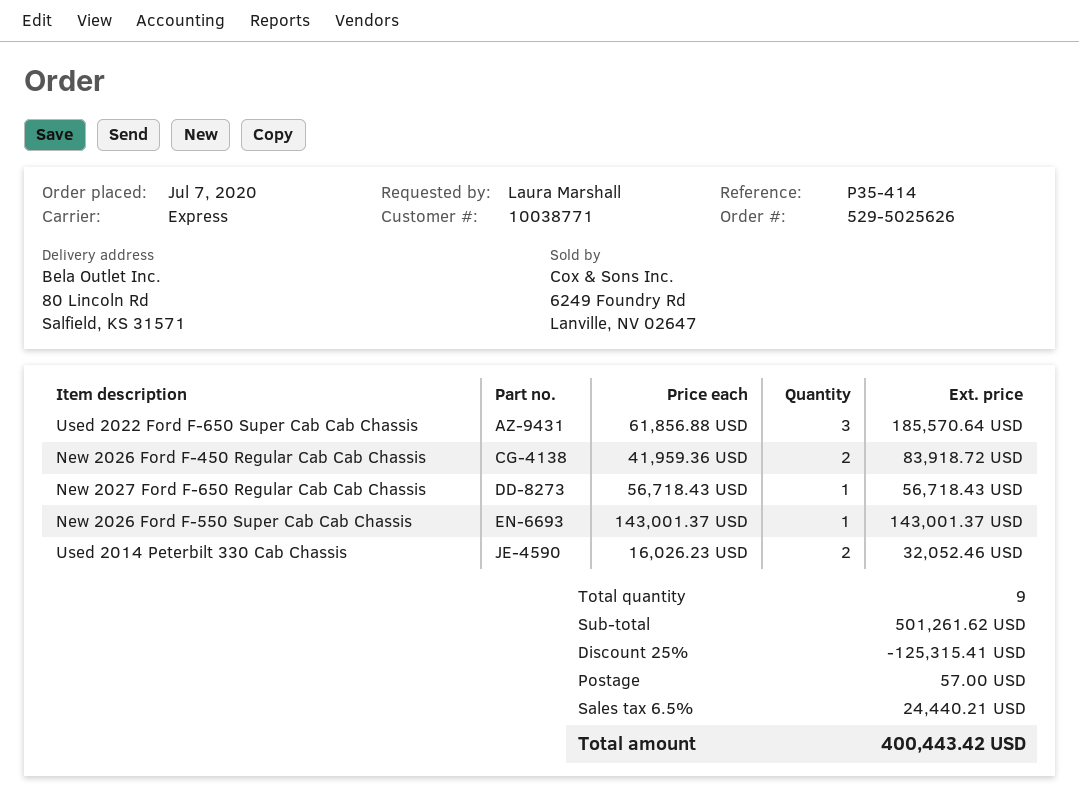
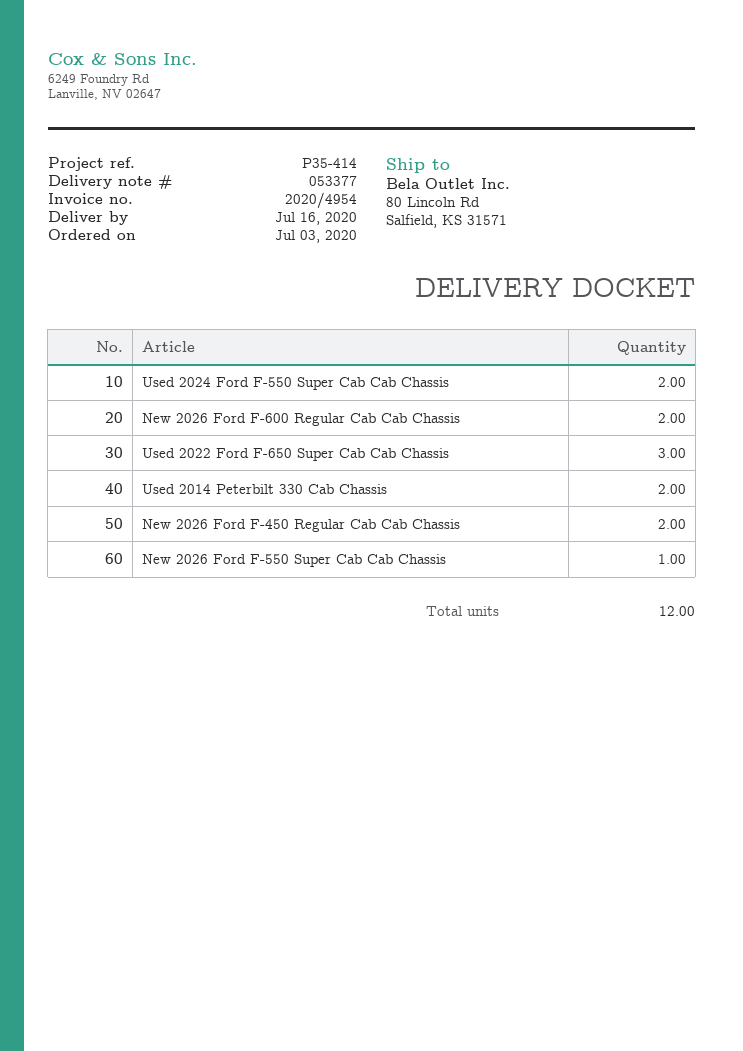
order date: 2020-07-07 -> 2020-07-03
New 2027 Ford F-650 Regular Cab Cab Chassis: 1 -> none
Used 2024 Ford F-550 Super Cab Cab Chassis: none -> 2
New 2026 Ford F-600 Regular Cab Cab Chassis: none -> 2
total quantity: 9 -> 12

